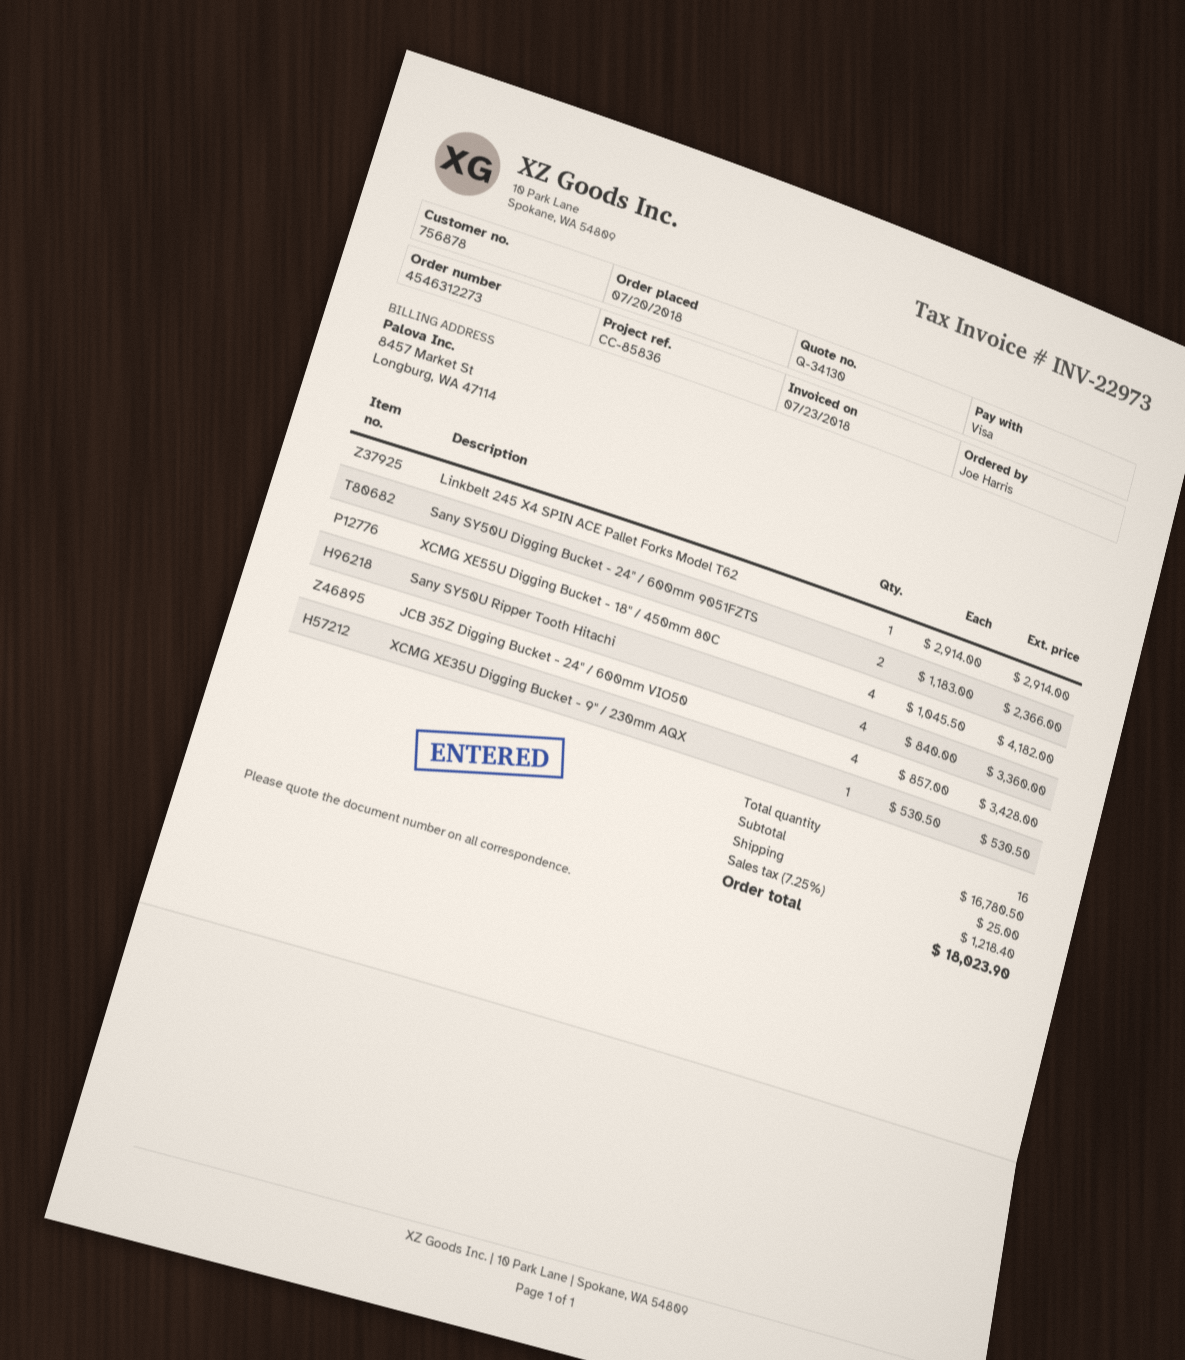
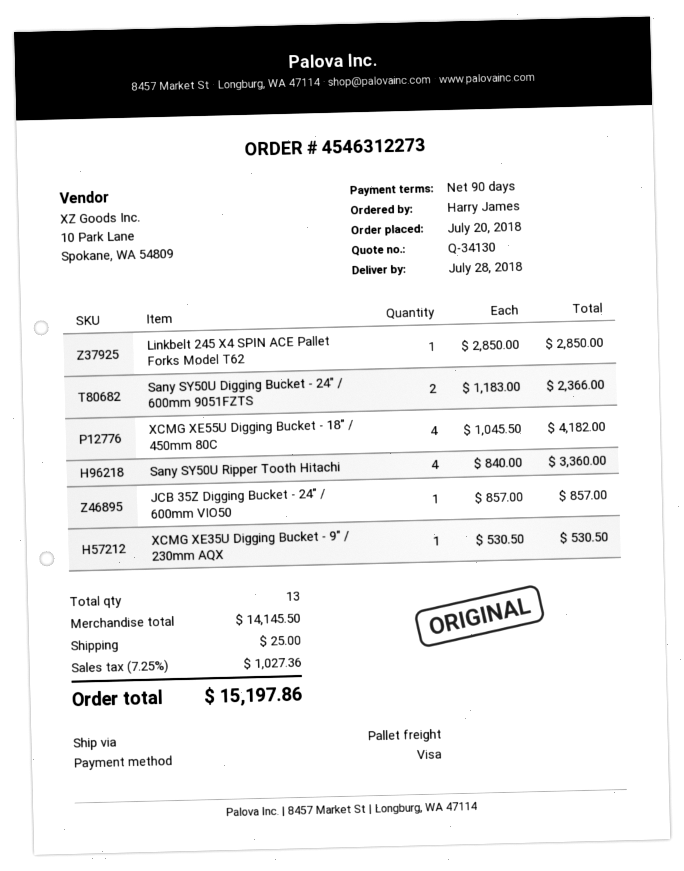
ordered by: Joe Harris -> Harry James
Linkbelt 245 X4 SPIN ACE Pallet Forks Model T62: 1 x 2914.00 = 2914.00 -> 1 x 2850.00 = 2850.00
JCB 35Z Digging Bucket - 24" / 600mm VIO50: 4 x 857.00 = 3428.00 -> 1 x 857.00 = 857.00
total quantity: 16 -> 13
subtotal: 16780.50 -> 14145.50
tax: 7.25% = 1218.40 -> 7.25% = 1027.36
total: 18023.90 -> 15197.86

